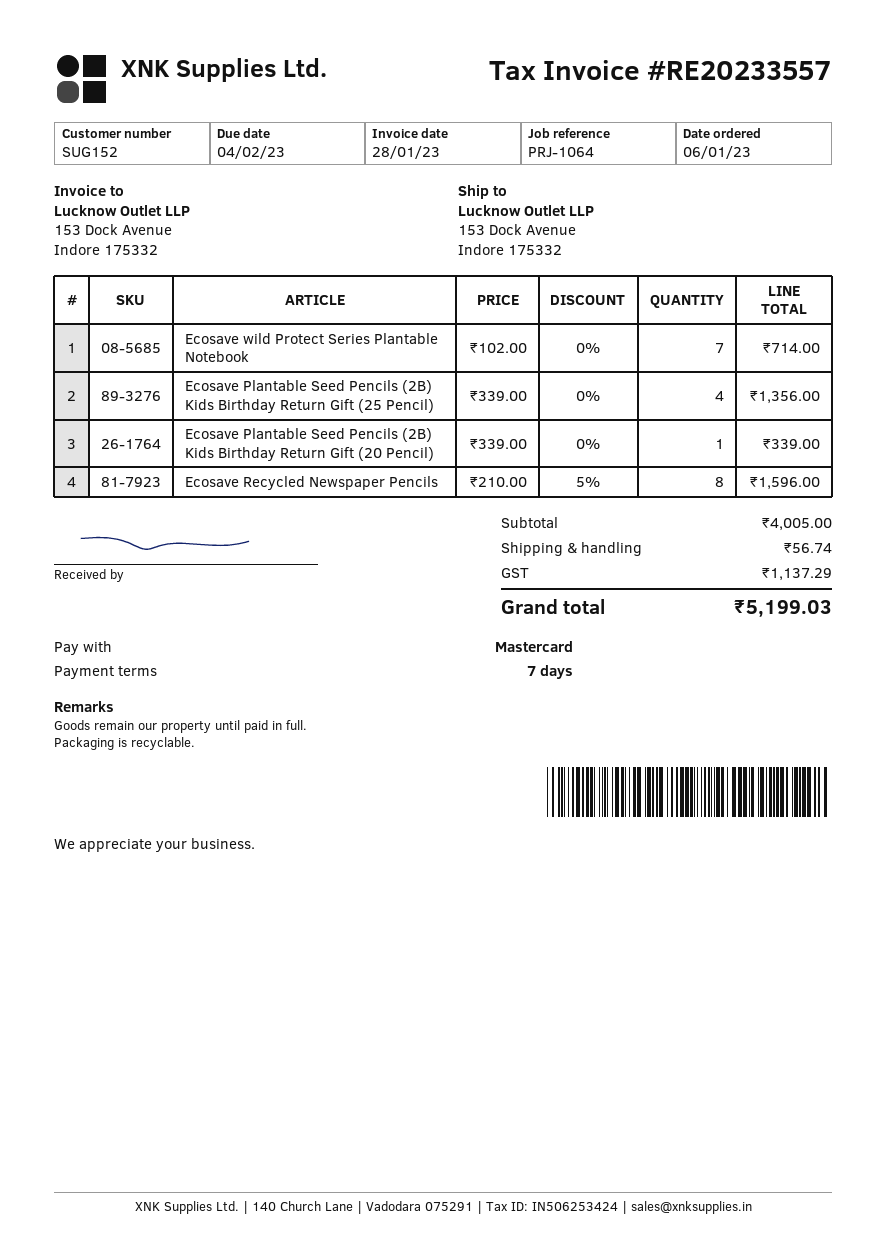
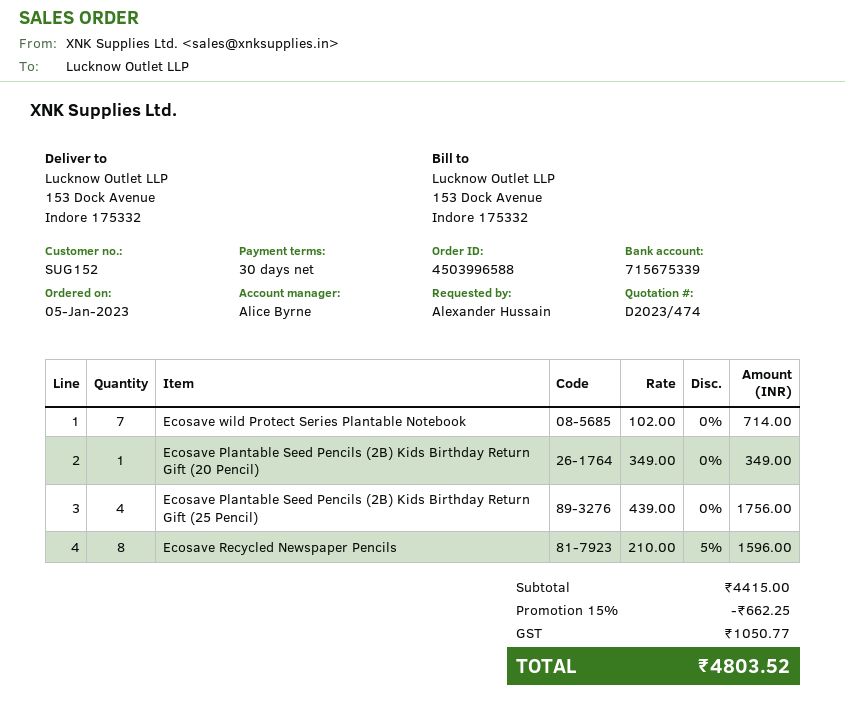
order date: 2023-01-06 -> 2023-01-05
payment terms: 7 days -> 30 days
Ecosave Plantable Seed Pencils (2B) Kids Birthday Return Gift (25 Pencil): 4 x 339.00 = 1356.00 -> 4 x 439.00 = 1756.00
Ecosave Plantable Seed Pencils (2B) Kids Birthday Return Gift (20 Pencil): 1 x 339.00 = 339.00 -> 1 x 349.00 = 349.00
subtotal: 4005.00 -> 4415.00
discount: none -> 15% = 662.25
shipping: 56.74 -> none
tax: 1137.29 -> 1050.77
total: 5199.03 -> 4803.52

